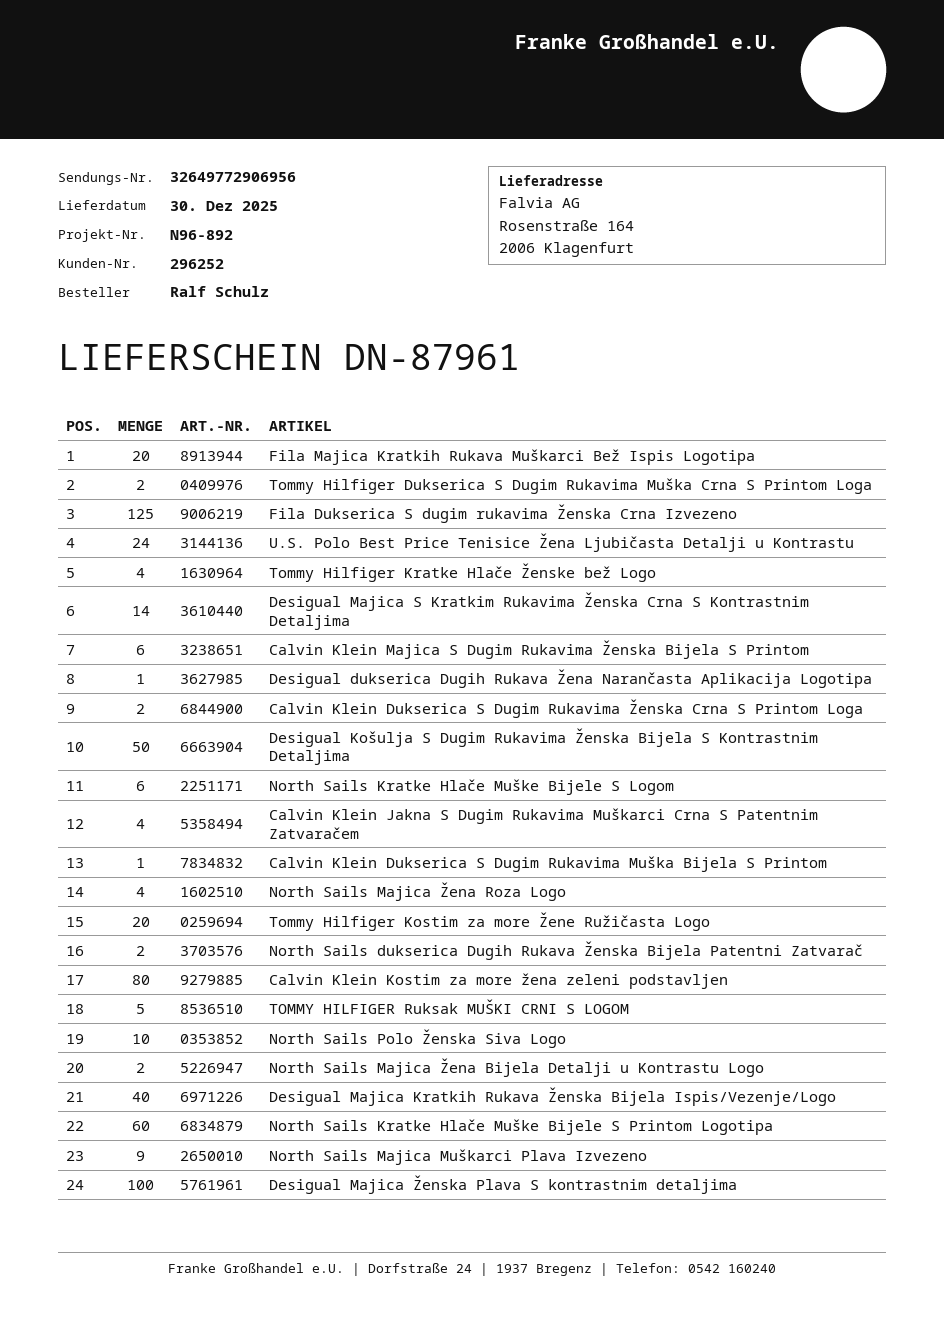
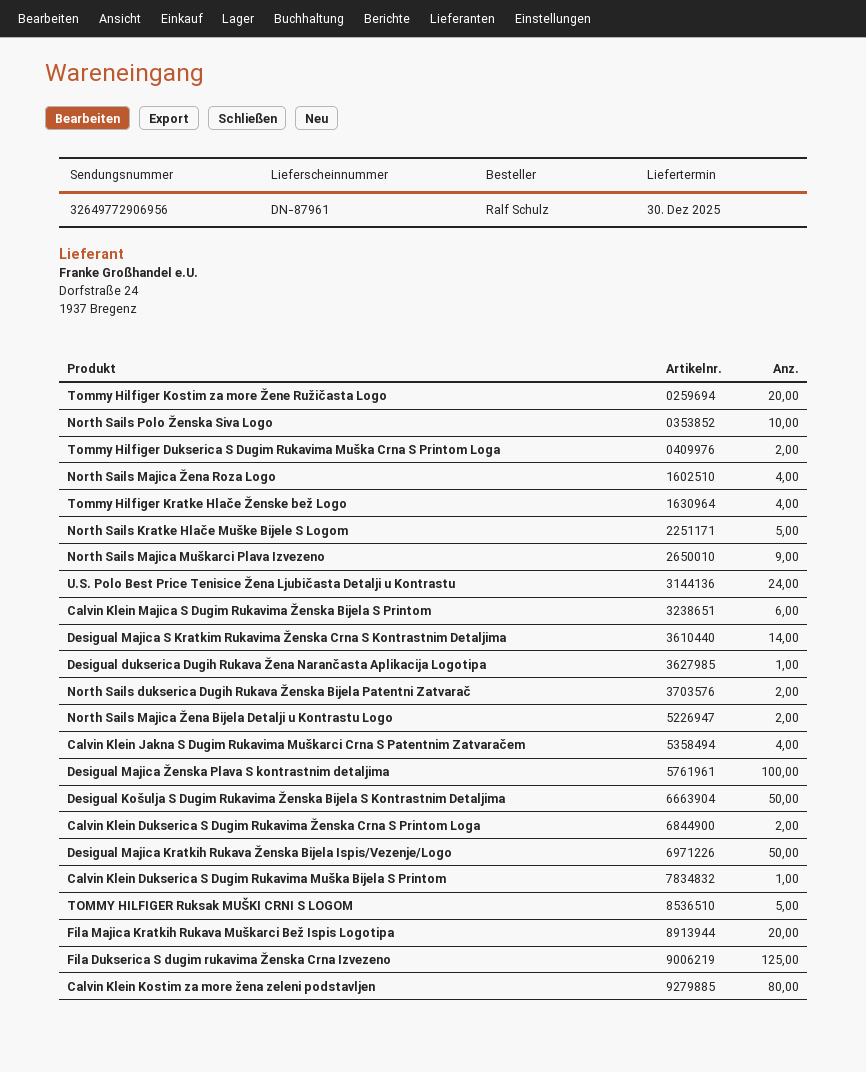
North Sails Kratke Hlače Muške Bijele S Logom: 6 -> 5
Desigual Majica Kratkih Rukava Ženska Bijela Ispis/Vezenje/Logo: 40 -> 50
North Sails Kratke Hlače Muške Bijele S Printom Logotipa: 60 -> none

